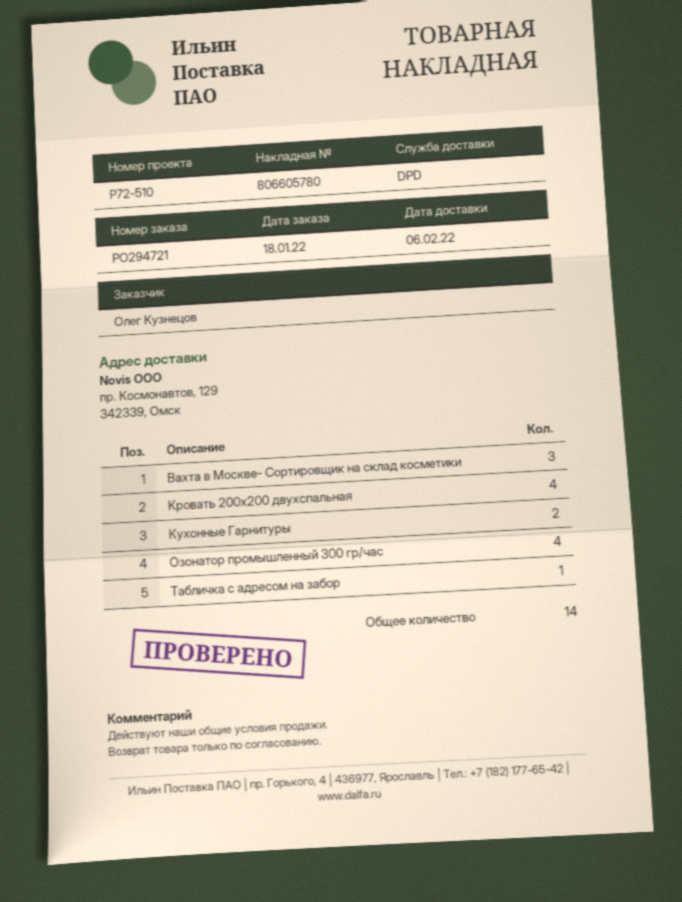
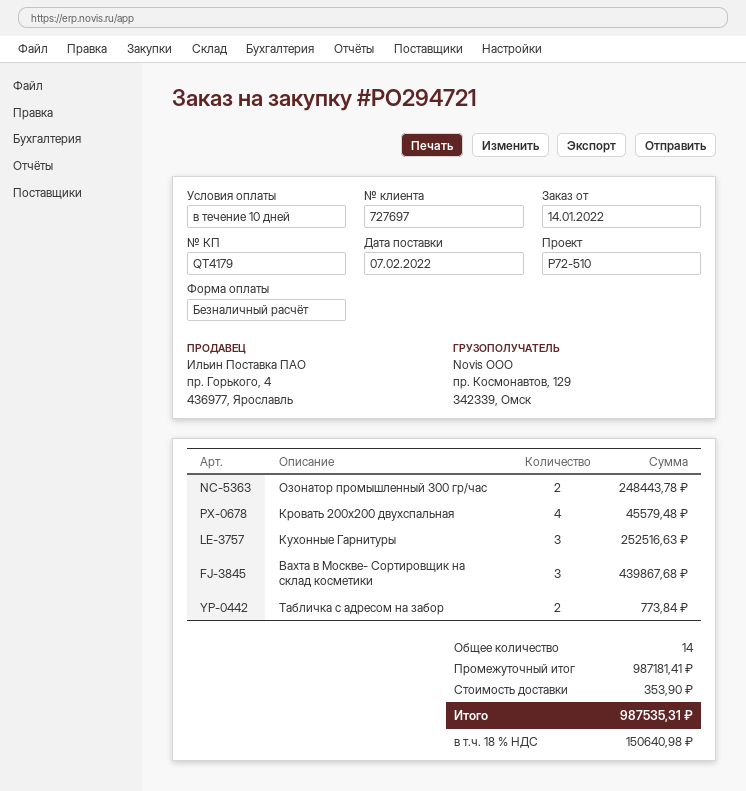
order date: 2022-01-18 -> 2022-01-14
delivery date: 2022-02-06 -> 2022-02-07
Кухонные Гарнитуры: 2 -> 3
Озонатор промышленный 300 гр/час: 4 -> 2
Табличка с адресом на забор: 1 -> 2

